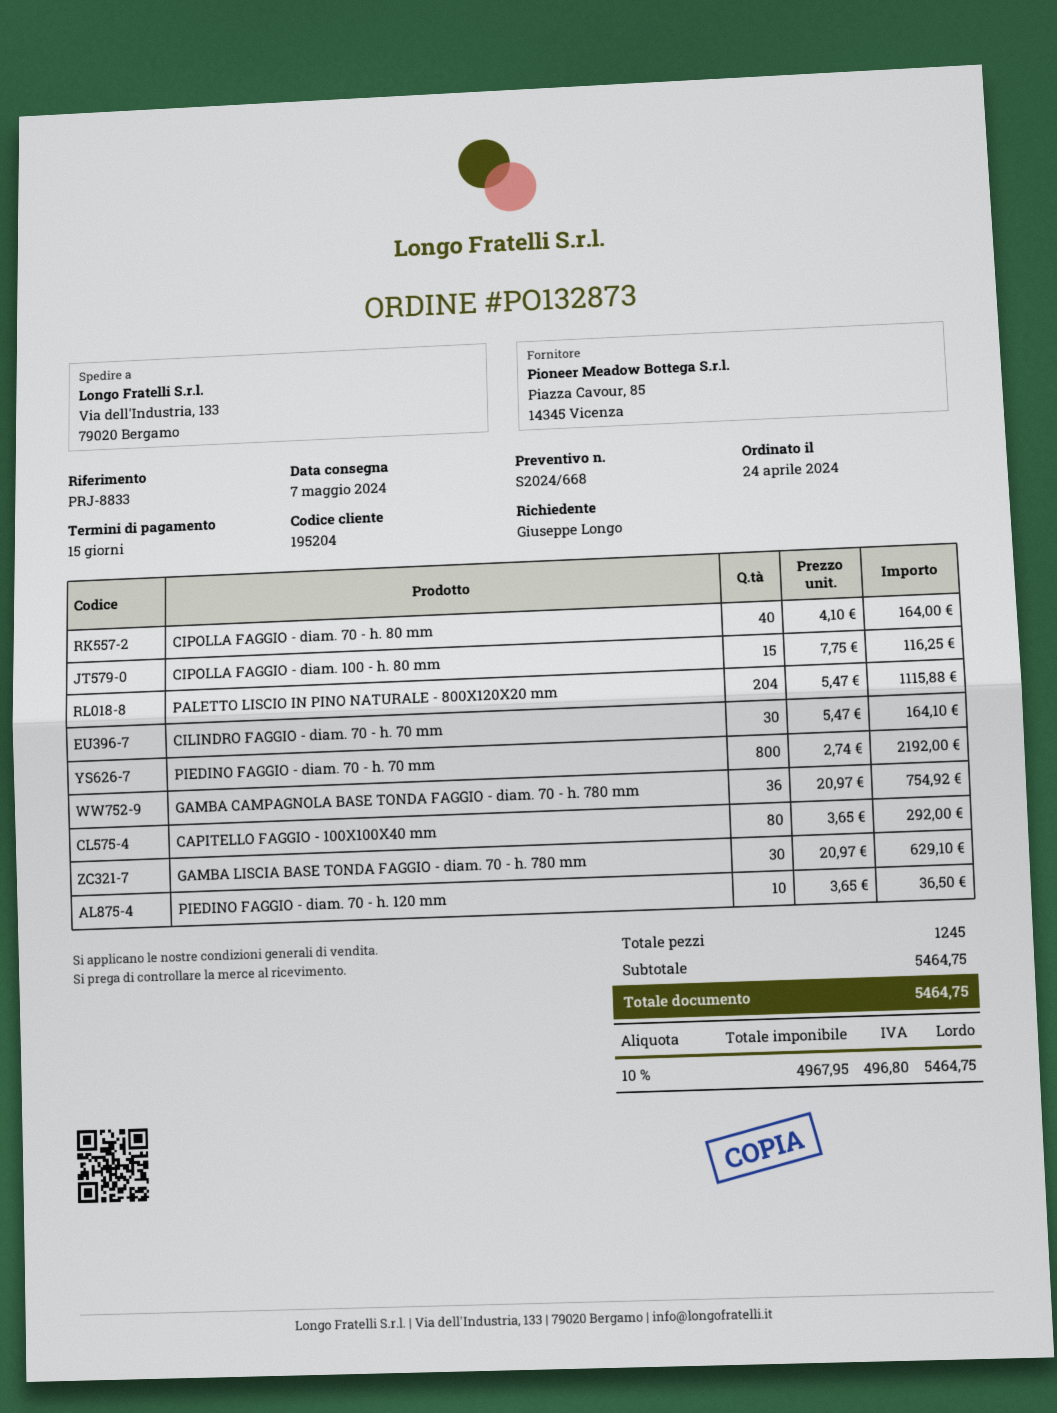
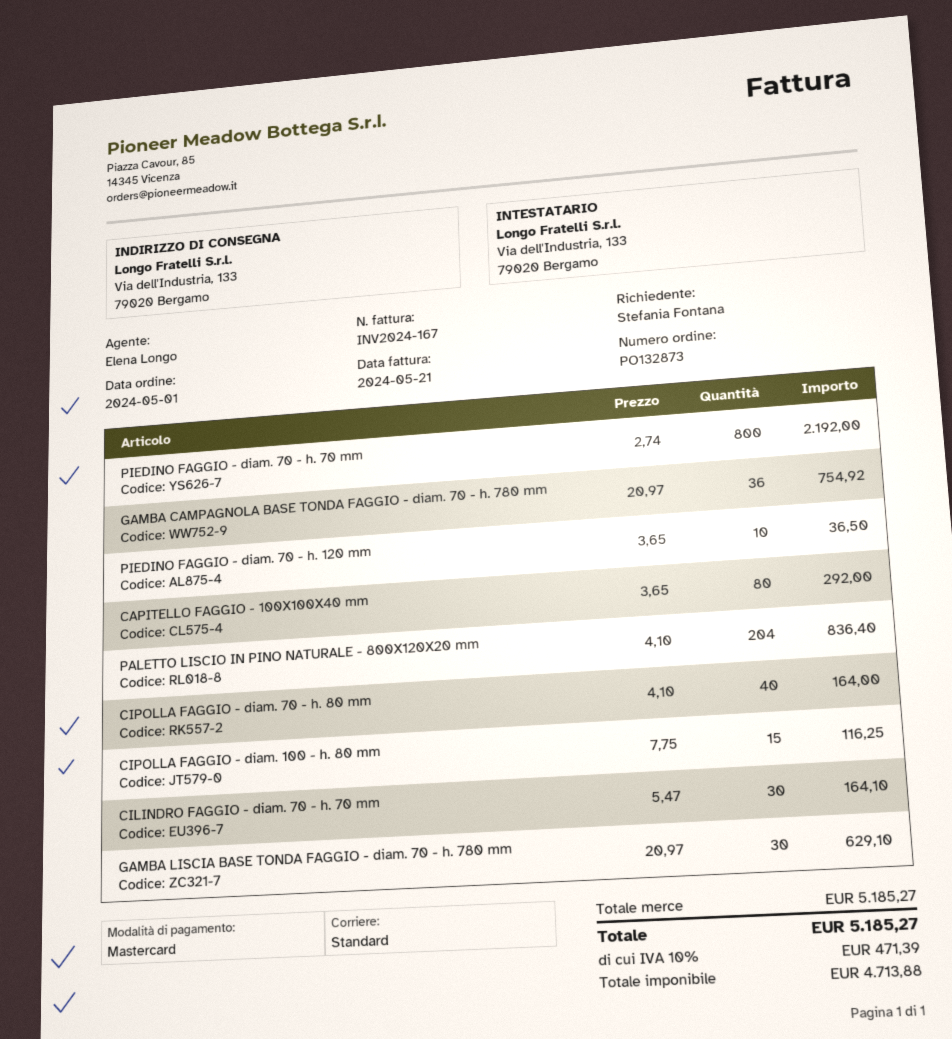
order date: 2024-04-24 -> 2024-05-01
ordered by: Giuseppe Longo -> Stefania Fontana
PALETTO LISCIO IN PINO NATURALE - 800X120X20 mm: 204 x 5.47 = 1115.88 -> 204 x 4.10 = 836.40
subtotal: 5464.75 -> 5185.27
net: 4967.95 -> 4713.88
tax: 10% = 496.80 -> 10% = 471.39
total: 5464.75 -> 5185.27

